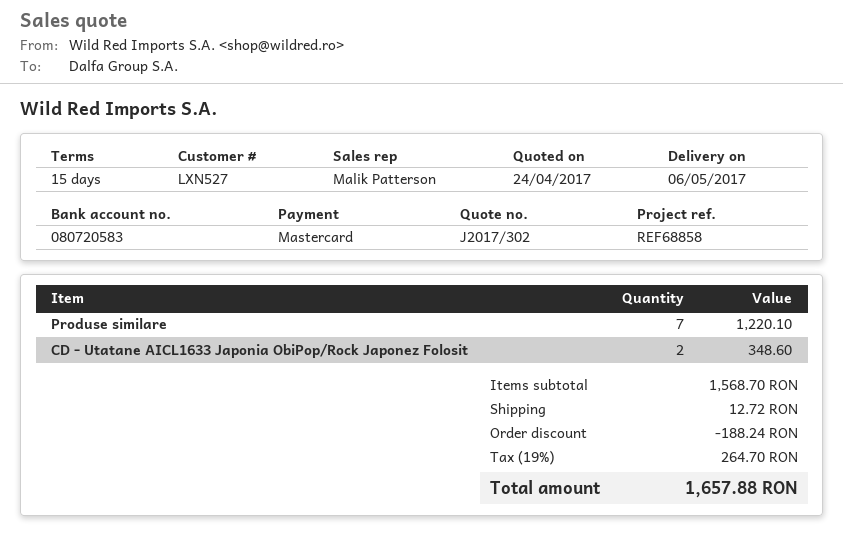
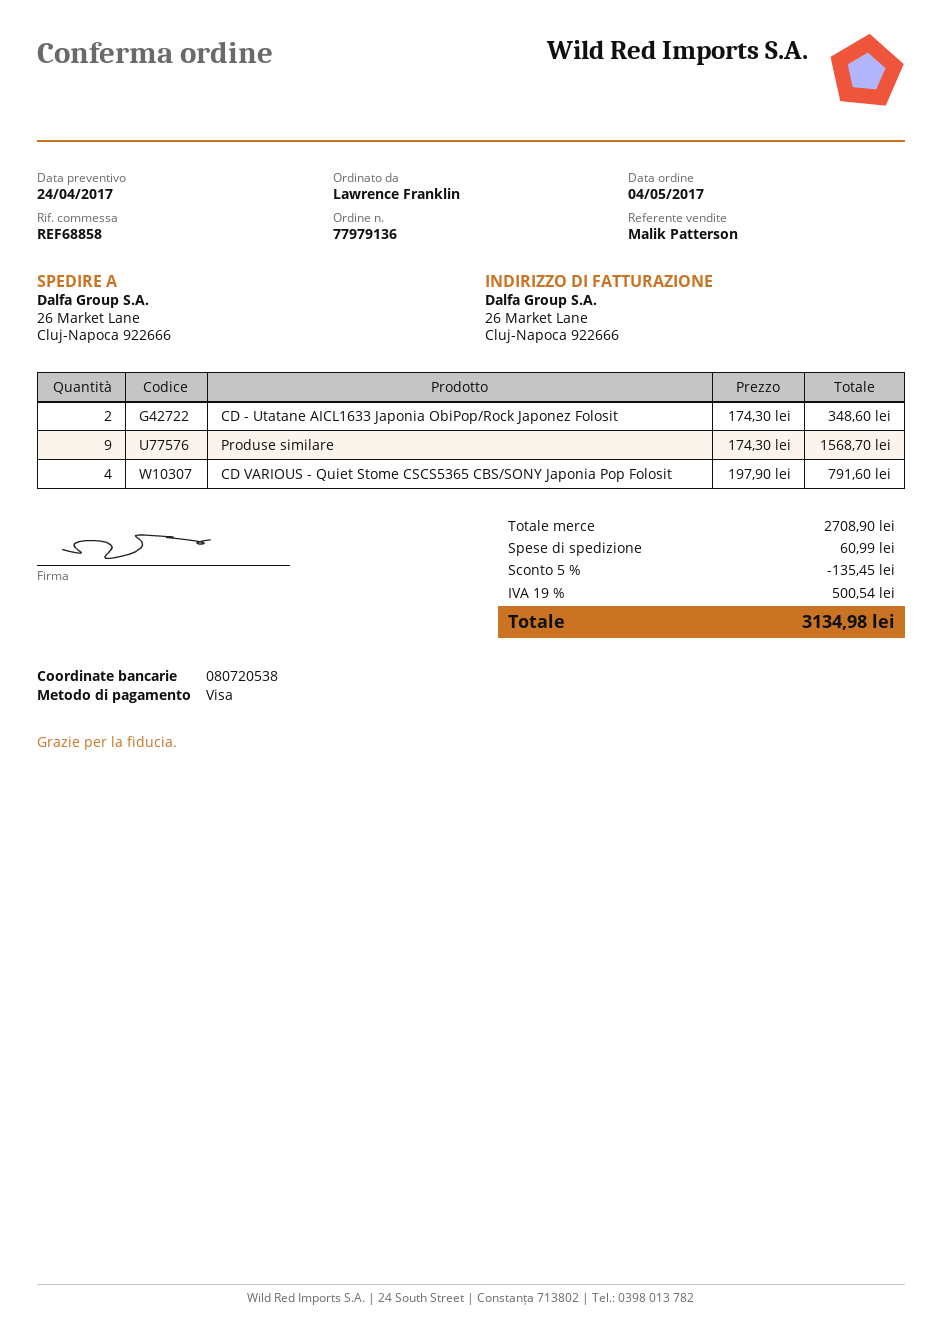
payment method: Mastercard -> Visa
bank account: 080720583 -> 080720538
Produse similare: 7 for 1220.10 -> 9 for 1568.70
CD VARIOUS - Quiet Stome CSCS5365 CBS/SONY Japonia Pop Folosit: none -> 4 for 791.60
subtotal: 1568.70 -> 2708.90
discount: 188.24 -> 135.45
shipping: 12.72 -> 60.99
tax: 19% = 264.70 -> 19% = 500.54
total: 1657.88 -> 3134.98

